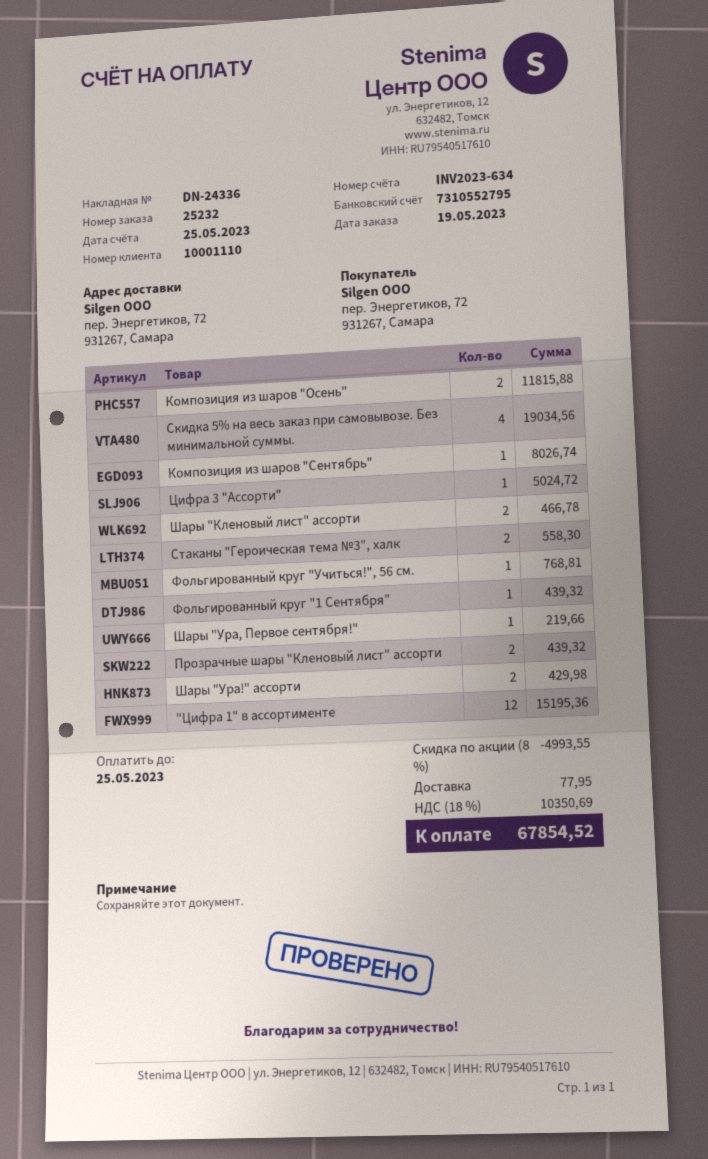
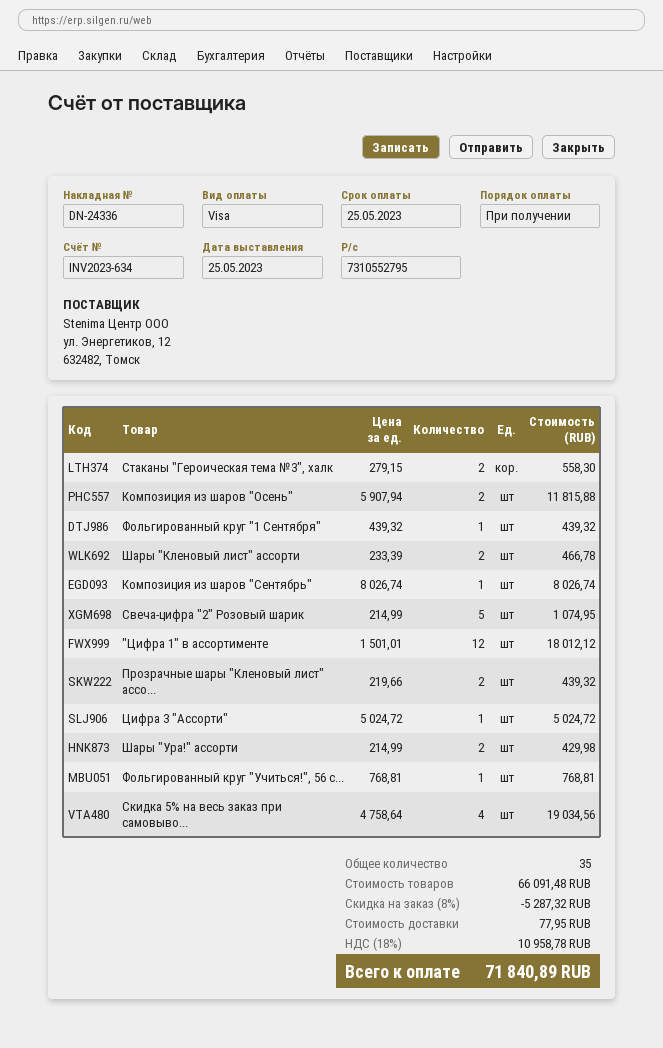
Шары "Ура, Первое сентября!": 1 for 219.66 -> none
"Цифра 1" в ассортименте: 12 for 15195.36 -> 12 for 18012.12
Свеча-цифра "2" Розовый шарик: none -> 5 for 1074.95
discount: 8% = 4993.55 -> 8% = 5287.32
tax: 18% = 10350.69 -> 18% = 10958.78
total: 67854.52 -> 71840.89

